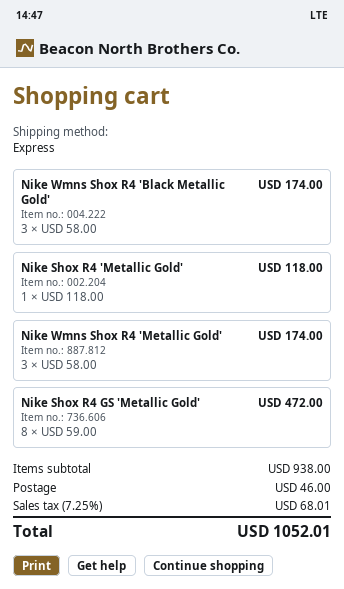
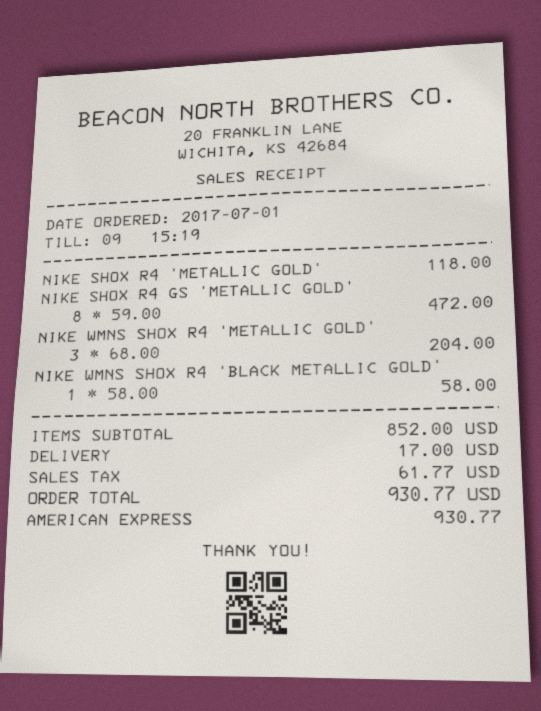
Nike Wmns Shox R4 'Black Metallic Gold': 3 x 58.00 = 174.00 -> 1 x 58.00 = 58.00
Nike Wmns Shox R4 'Metallic Gold': 3 x 58.00 = 174.00 -> 3 x 68.00 = 204.00
subtotal: 938.00 -> 852.00
shipping: 46.00 -> 17.00
tax: 68.01 -> 61.77
total: 1052.01 -> 930.77

